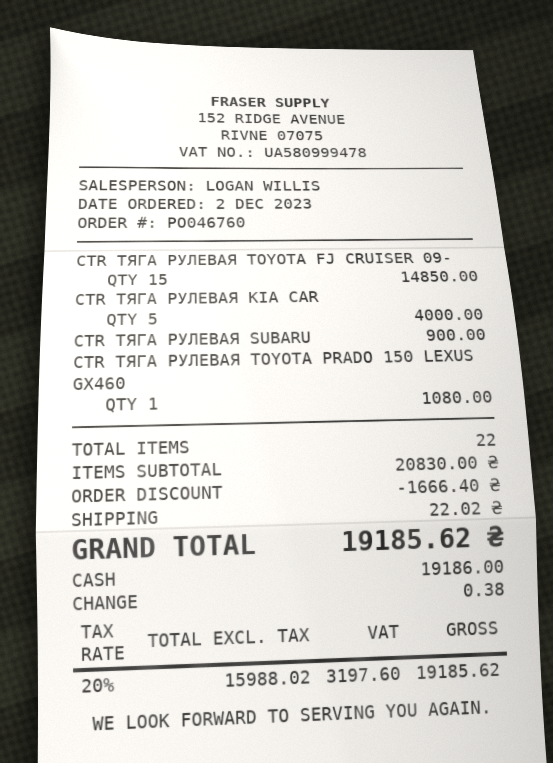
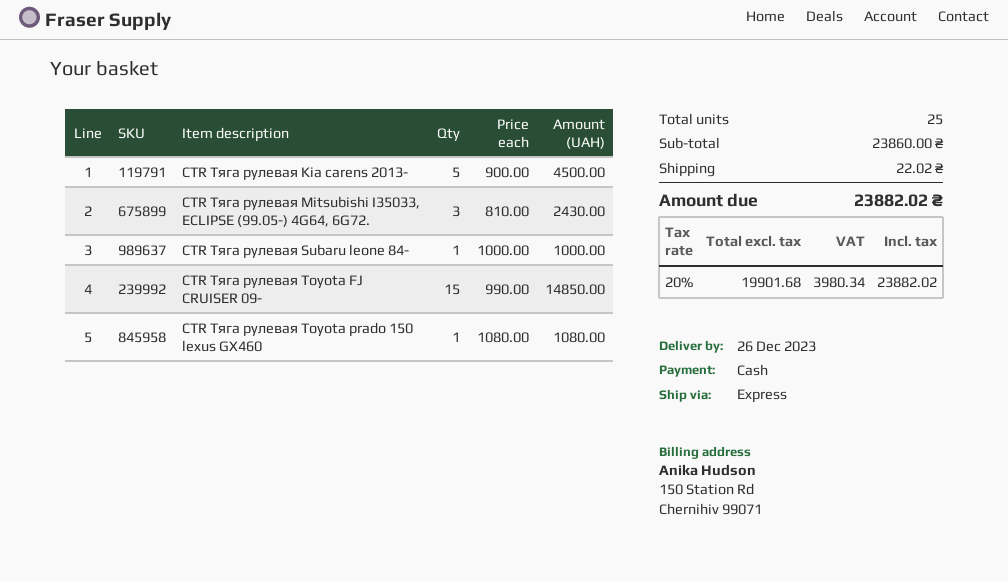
CTR ТЯГА РУЛЕВАЯ KIA CAR: 5 for 4000.00 -> 5 for 4500.00
CTR ТЯГА РУЛЕВАЯ SUBARU: 1 for 900.00 -> 1 for 1000.00
CTR Тяга рулевая Mitsubishi I35033, ECLIPSE (99.05-) 4G64, 6G72.: none -> 3 for 2430.00
total quantity: 22 -> 25
subtotal: 20830.00 -> 23860.00
discount: 1666.40 -> none
net: 15988.02 -> 19901.68
tax: 20% = 3197.60 -> 20% = 3980.34
total: 19185.62 -> 23882.02

